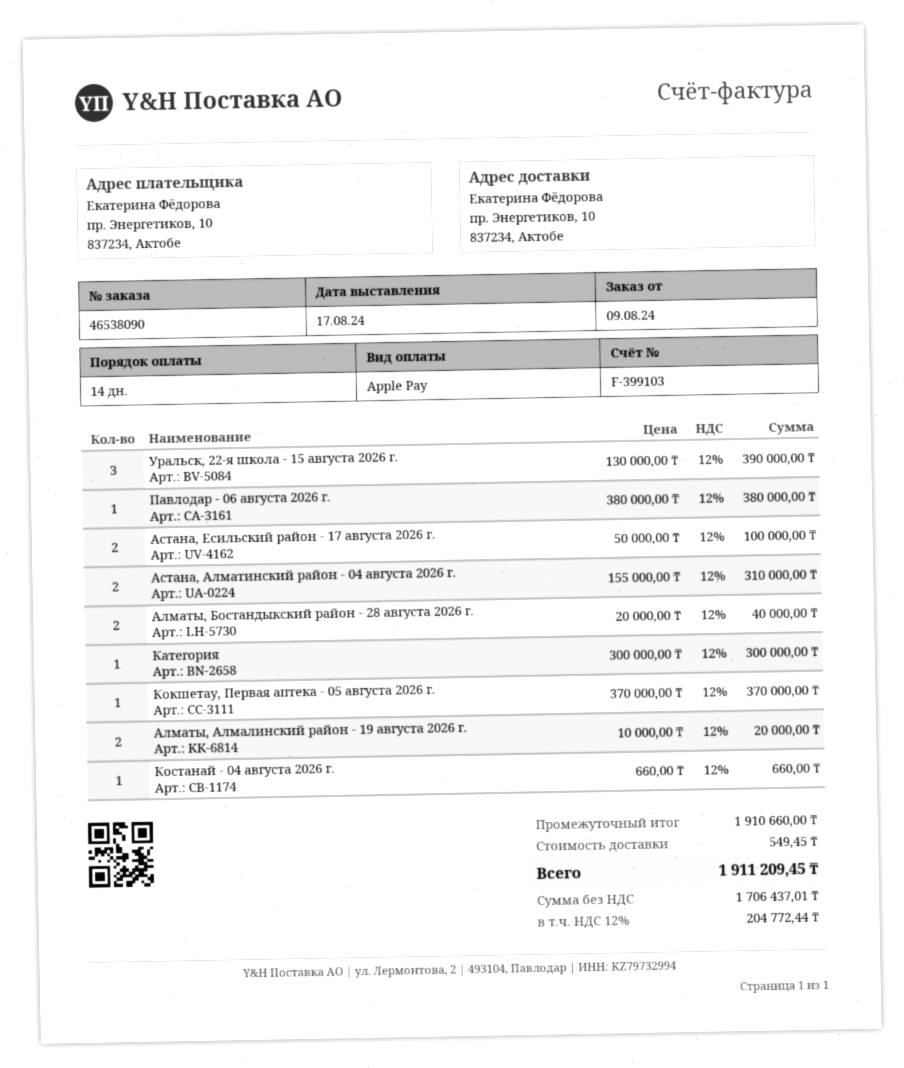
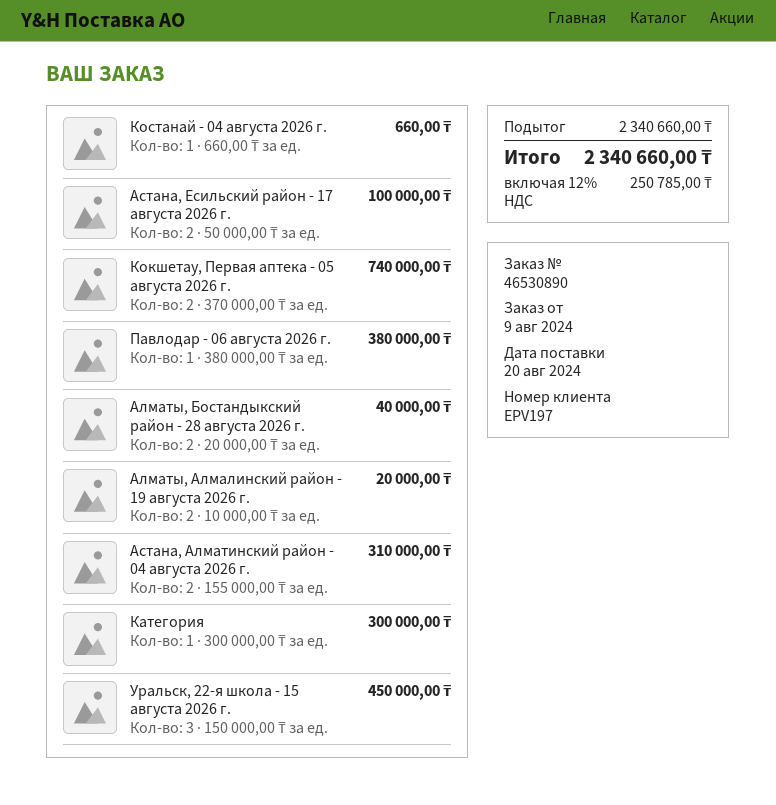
order number: 46538090 -> 46530890
Уральск, 22-я школа - 15 августа 2026 г.: 3 x 130000.00 = 390000.00 -> 3 x 150000.00 = 450000.00
Кокшетау, Первая аптека - 05 августа 2026 г.: 1 x 370000.00 = 370000.00 -> 2 x 370000.00 = 740000.00
subtotal: 1910660.00 -> 2340660.00
shipping: 549.45 -> none
tax: 12% = 204772.44 -> 12% = 250785.00
total: 1911209.45 -> 2340660.00

